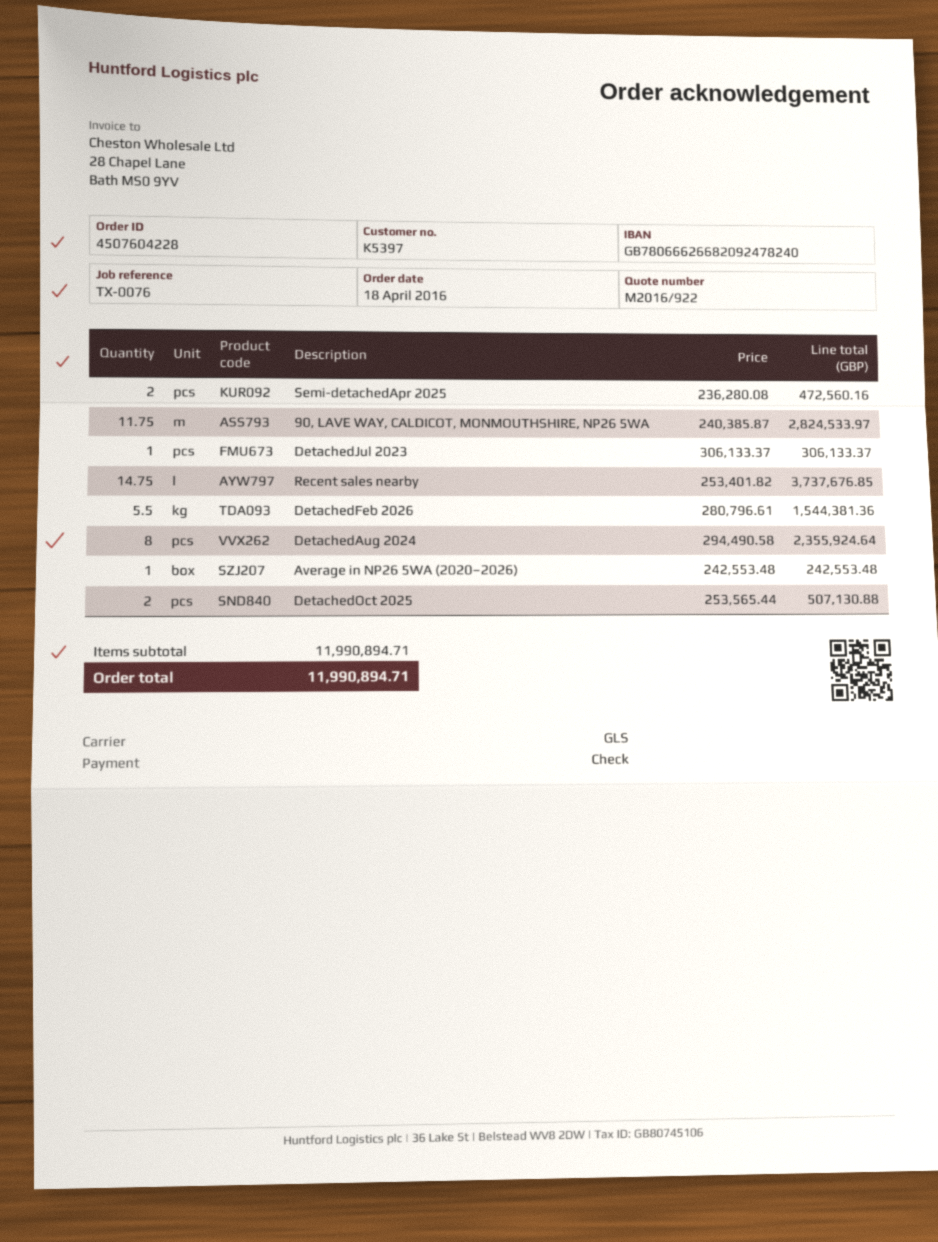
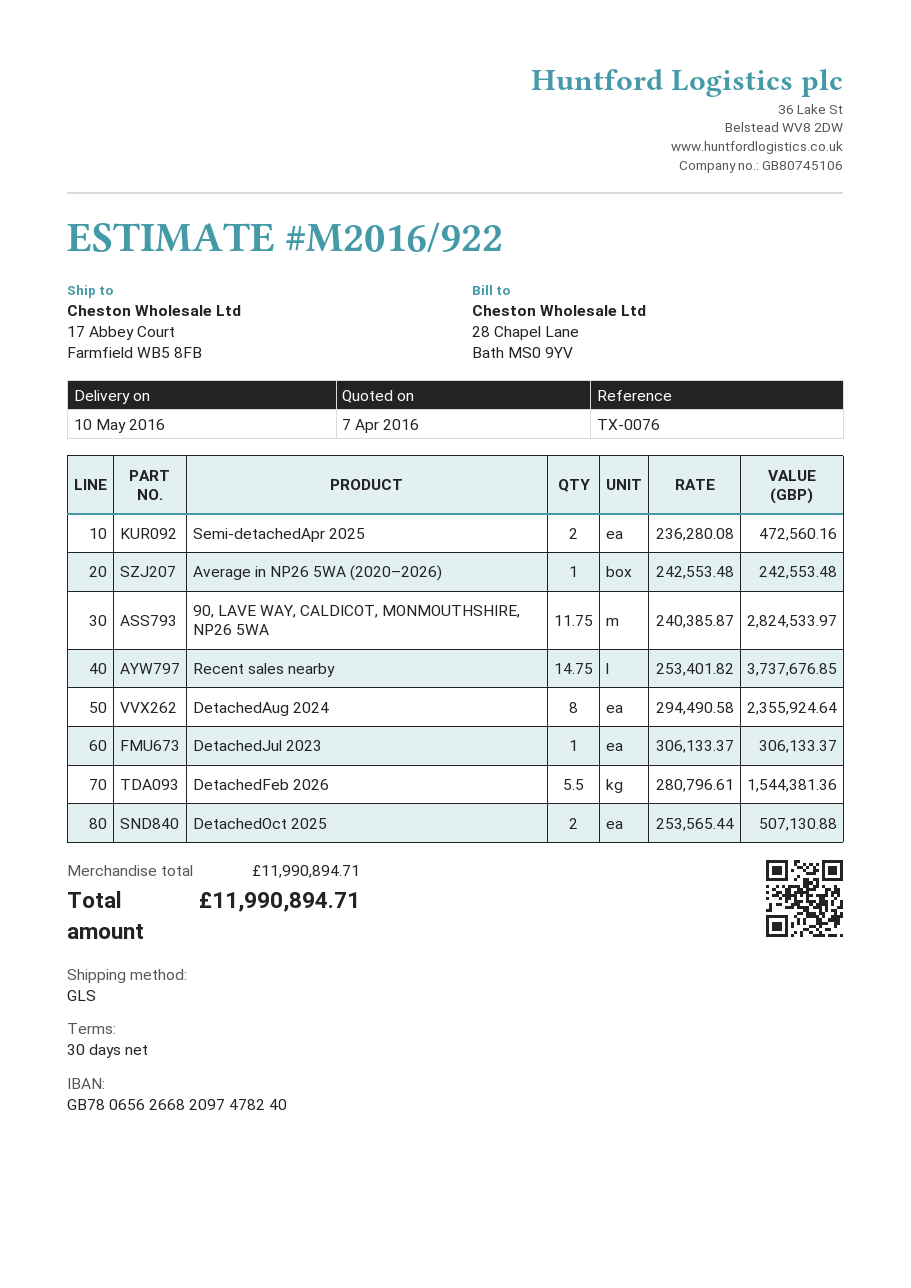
bank account: GB78066626682092478240 -> GB78065626682097478240

